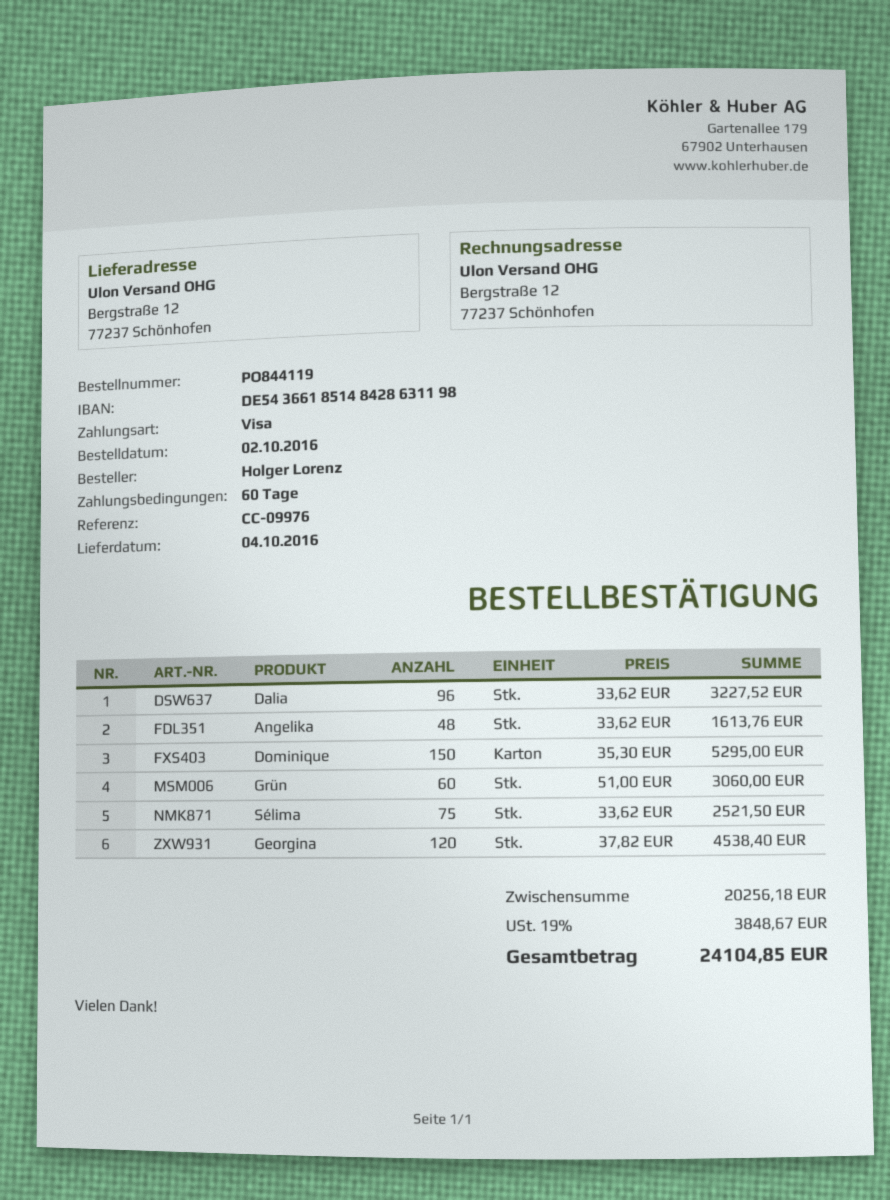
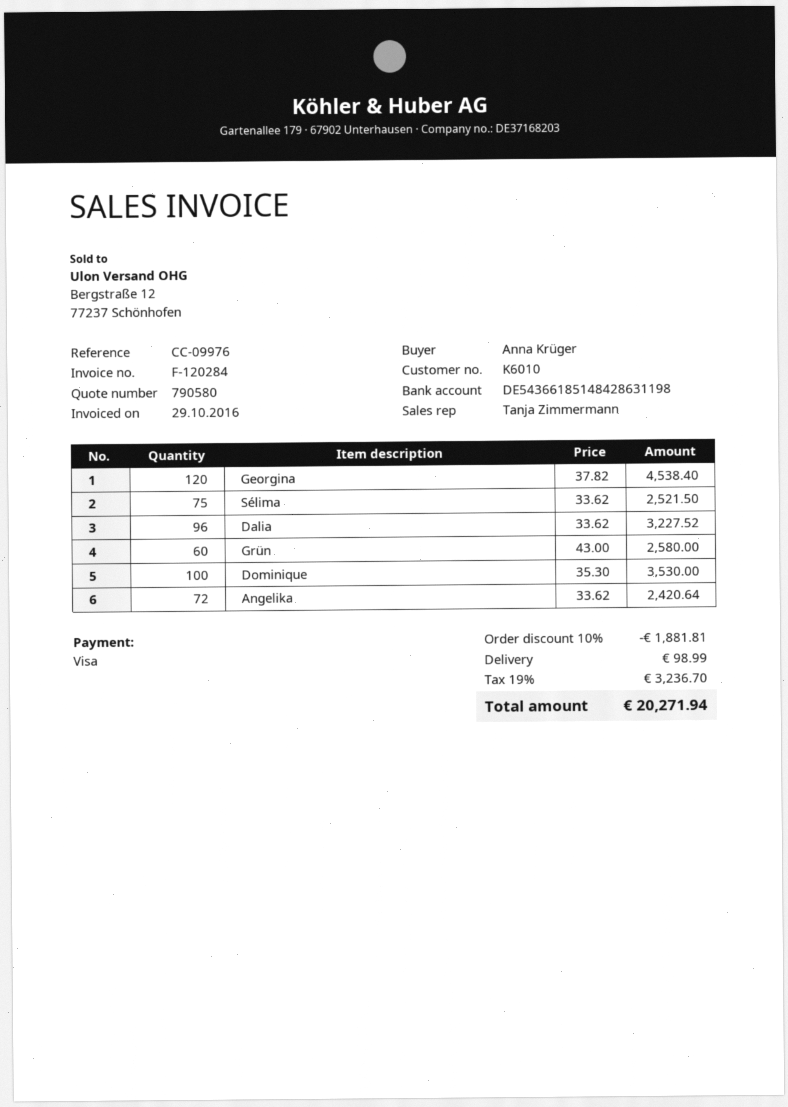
ordered by: Holger Lorenz -> Anna Krüger
Angelika: 48 x 33.62 = 1613.76 -> 72 x 33.62 = 2420.64
Dominique: 150 x 35.30 = 5295.00 -> 100 x 35.30 = 3530.00
Grün: 60 x 51.00 = 3060.00 -> 60 x 43.00 = 2580.00
discount: none -> 10% = 1881.81
shipping: none -> 98.99
tax: 19% = 3848.67 -> 19% = 3236.70
total: 24104.85 -> 20271.94

